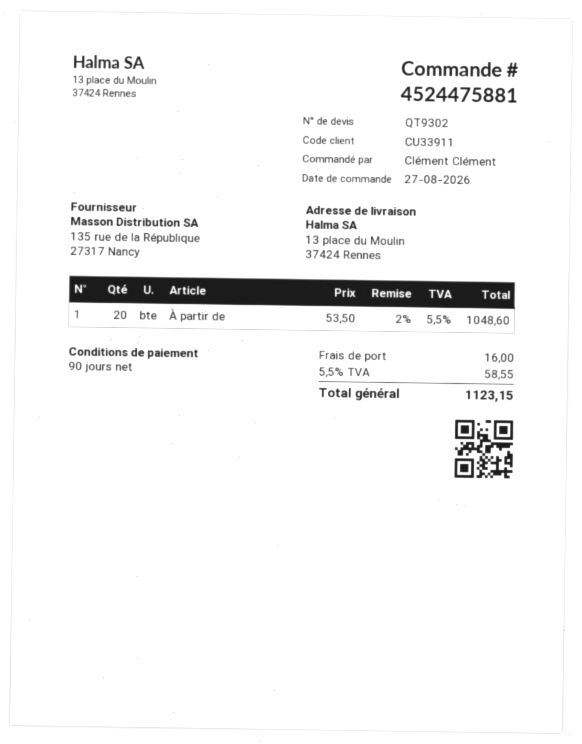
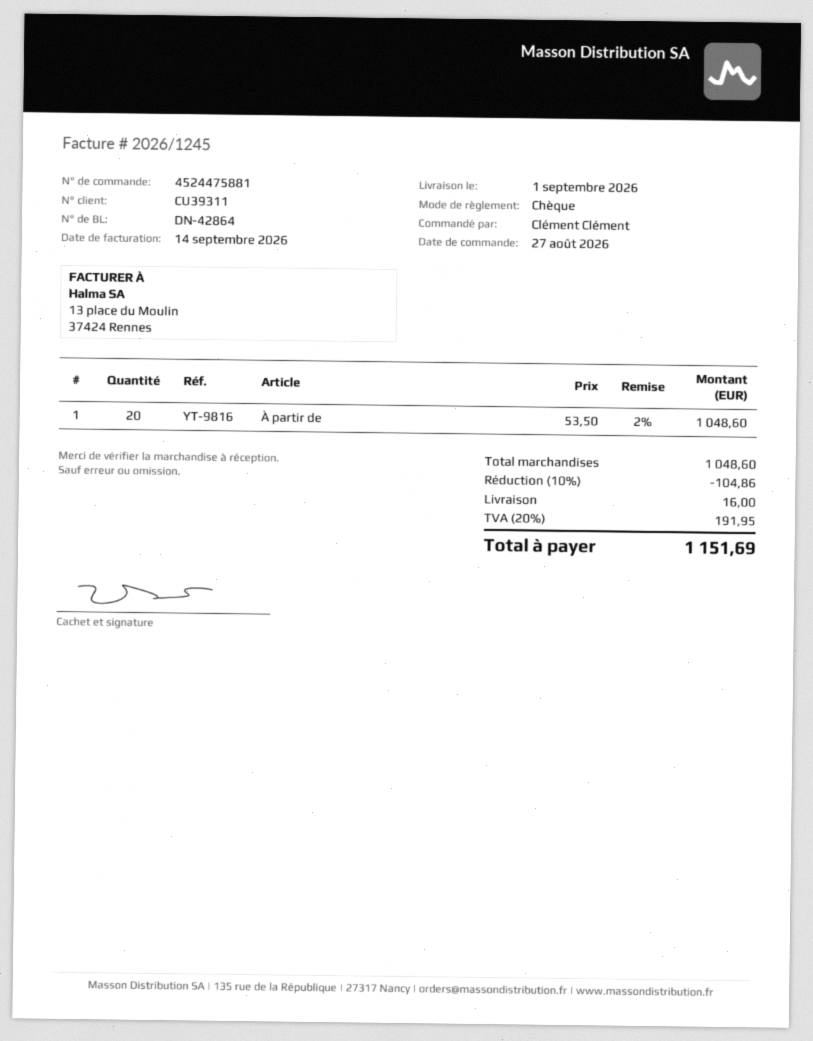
customer number: CU33911 -> CU39311
discount: none -> 10% = 104.86
tax: 5.5% = 58.55 -> 20% = 191.95
total: 1123.15 -> 1151.69

